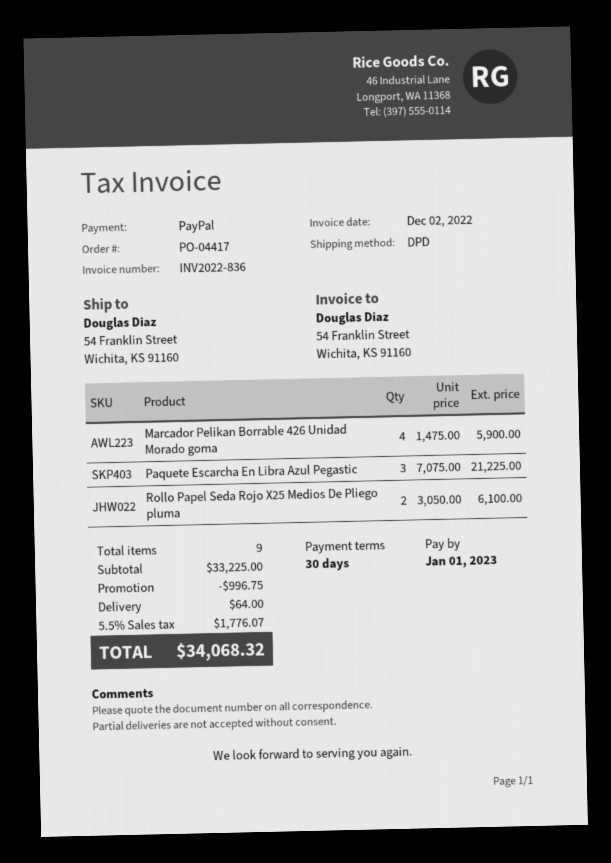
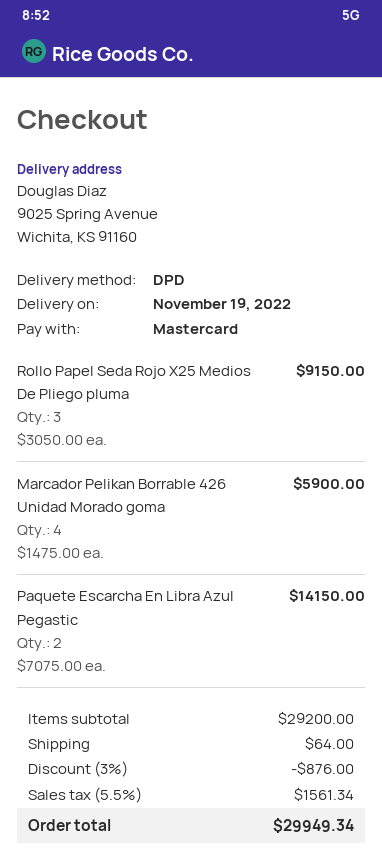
payment method: PayPal -> Mastercard
ship to: 54 Franklin Street, Wichita, KS 91160 -> 9025 Spring Avenue, Wichita, KS 91160
Paquete Escarcha En Libra Azul Pegastic: 3 x 7075.00 = 21225.00 -> 2 x 7075.00 = 14150.00
Rollo Papel Seda Rojo X25 Medios De Pliego pluma: 2 x 3050.00 = 6100.00 -> 3 x 3050.00 = 9150.00
subtotal: 33225.00 -> 29200.00
discount: 996.75 -> 876.00
tax: 5.5% = 1776.07 -> 5.5% = 1561.34
total: 34068.32 -> 29949.34

